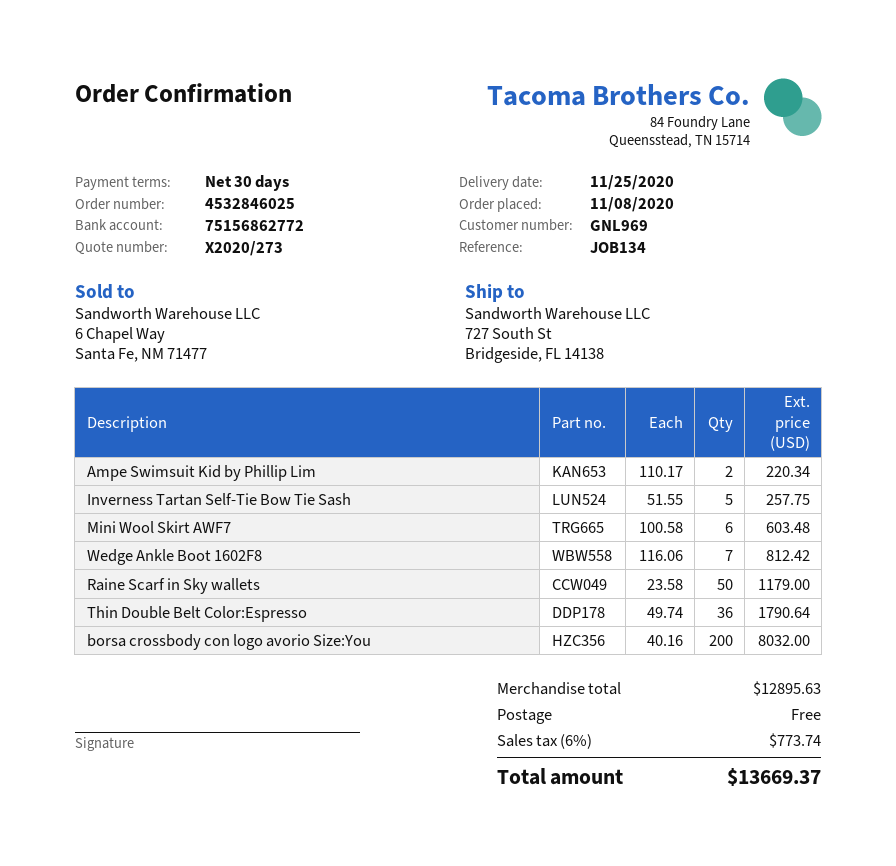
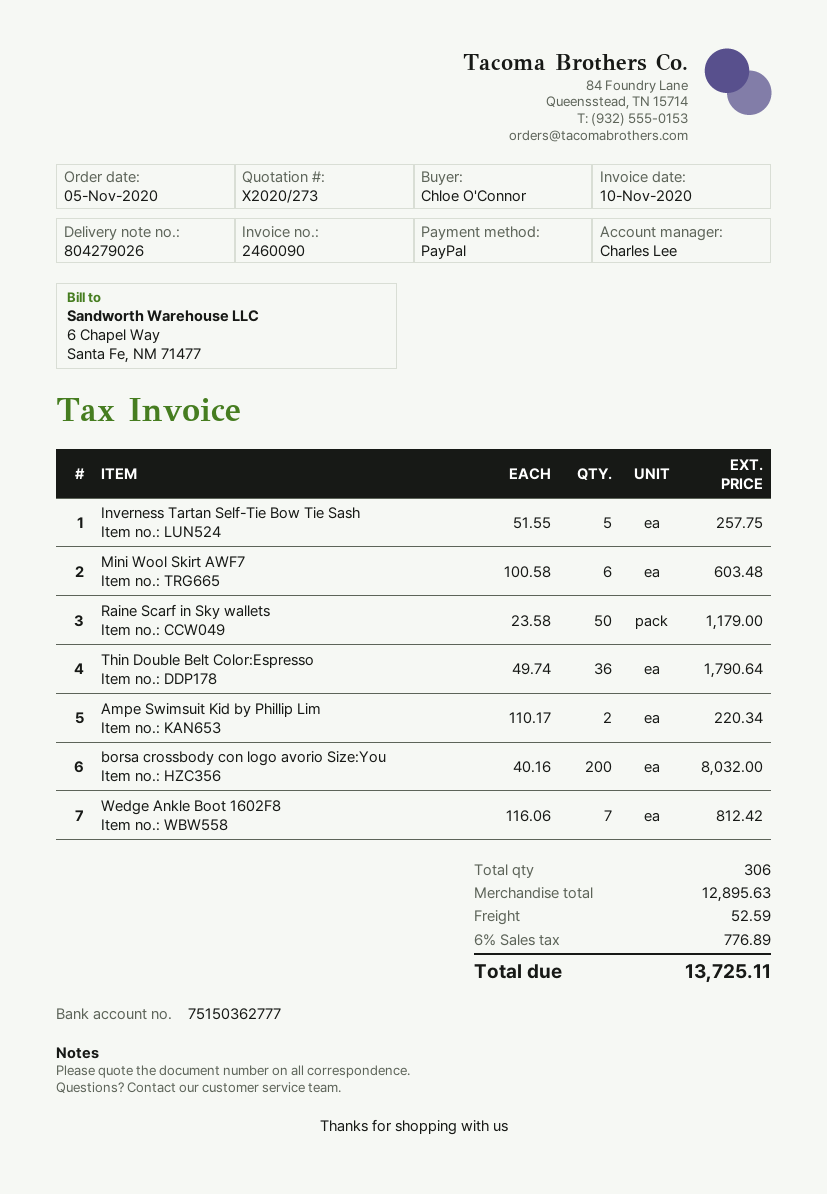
order date: 2020-11-08 -> 2020-11-05
bank account: 75156862772 -> 75150362777
shipping: 0.00 -> 52.59
tax: 6% = 773.74 -> 6% = 776.89
total: 13669.37 -> 13725.11

